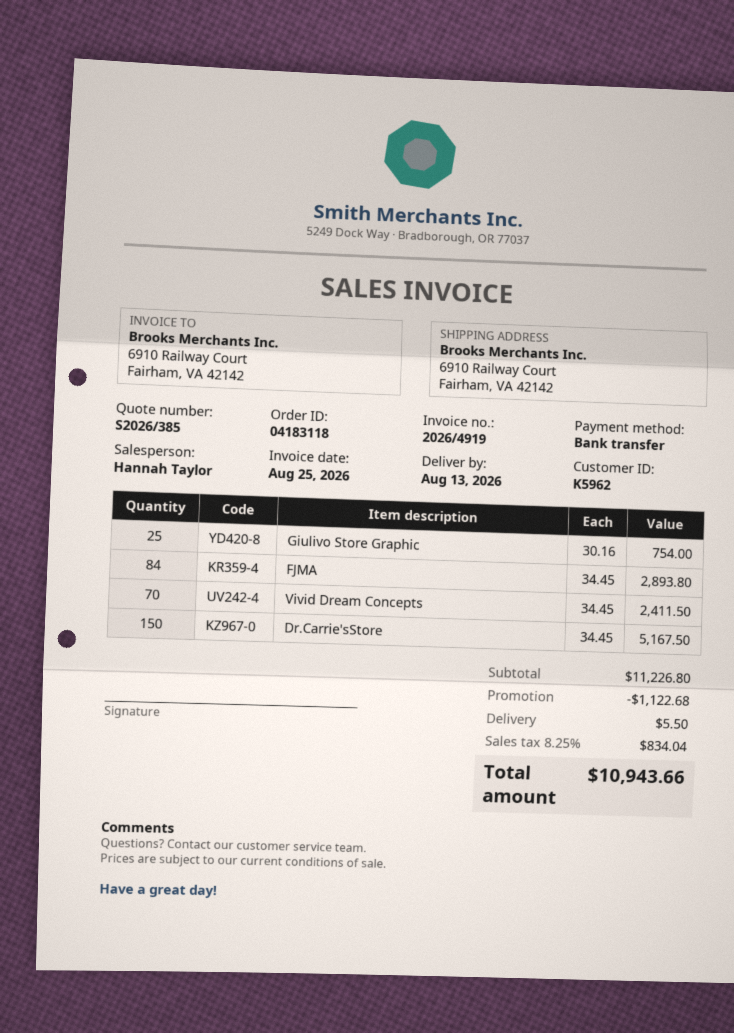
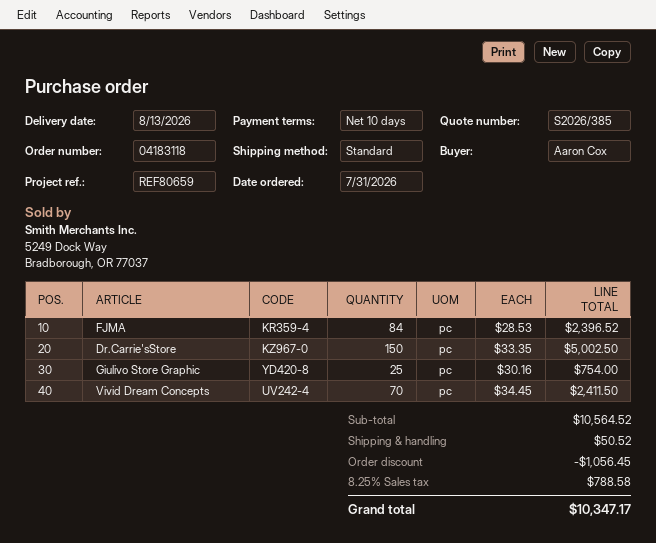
FJMA: 84 x 34.45 = 2893.80 -> 84 x 28.53 = 2396.52
Dr.Carrie'sStore: 150 x 34.45 = 5167.50 -> 150 x 33.35 = 5002.50
subtotal: 11226.80 -> 10564.52
discount: 1122.68 -> 1056.45
shipping: 5.50 -> 50.52
tax: 8.25% = 834.04 -> 8.25% = 788.58
total: 10943.66 -> 10347.17

